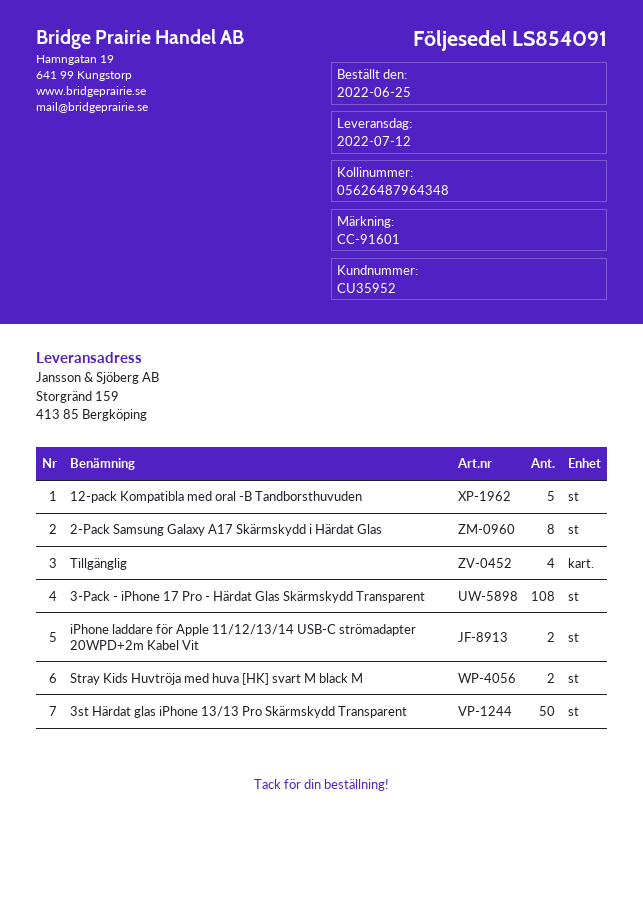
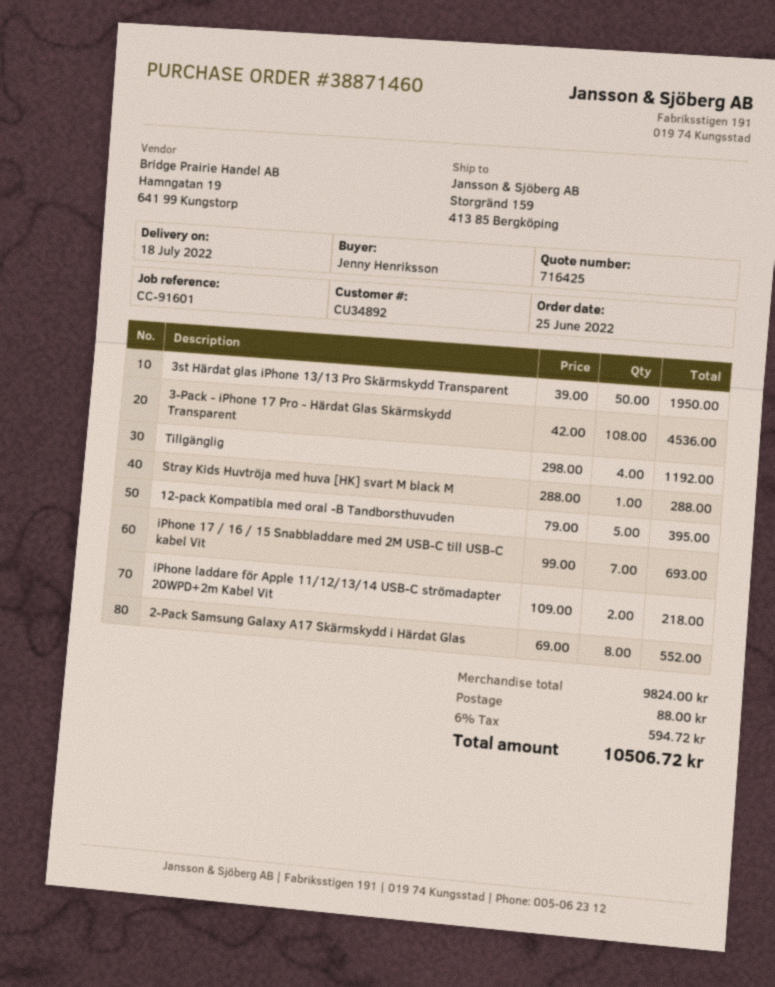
delivery date: 2022-07-12 -> 2022-07-18
customer number: CU35952 -> CU34892
Stray Kids Huvtröja med huva [HK] svart M black M: 2 -> 1
iPhone 17 / 16 / 15 Snabbladdare med 2M USB-C till USB-C kabel Vit: none -> 7

